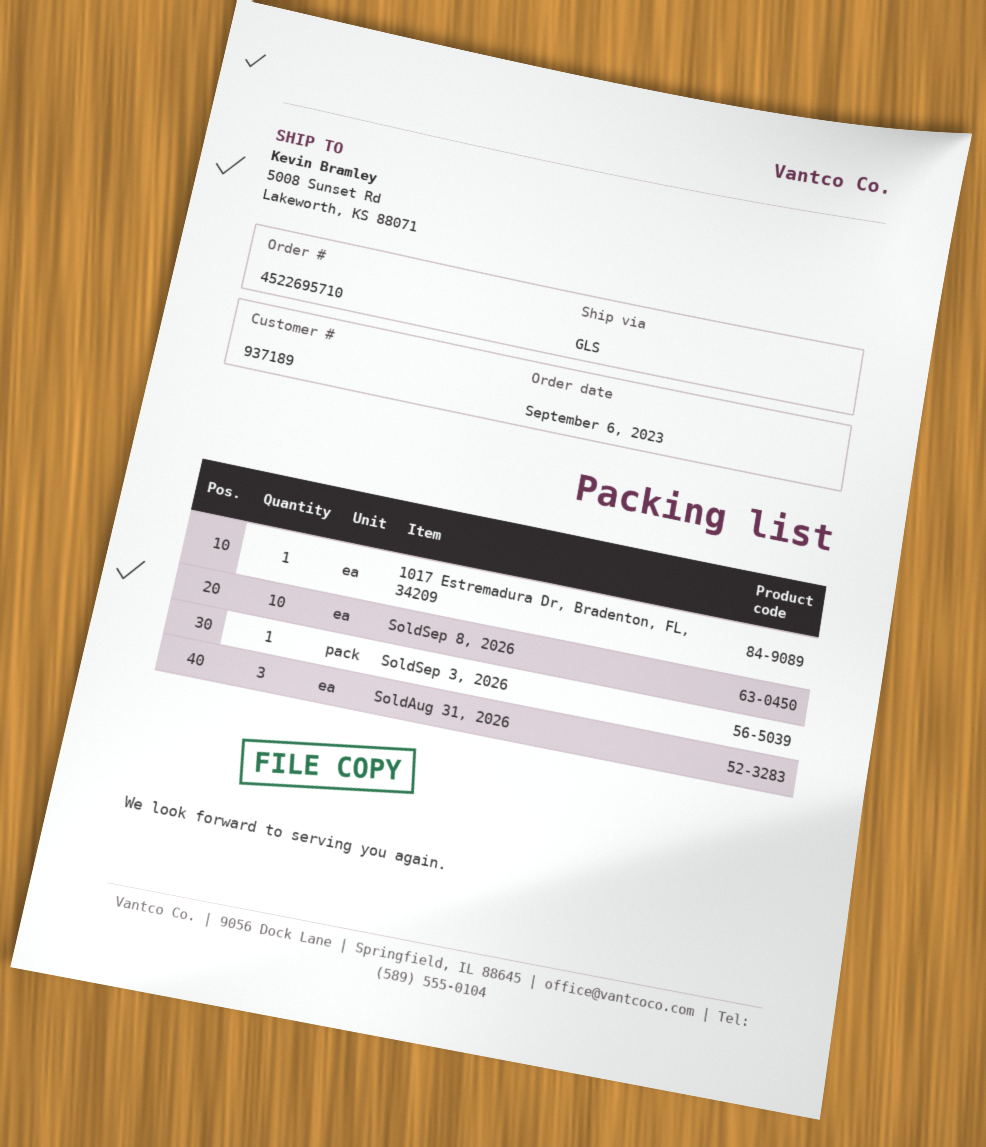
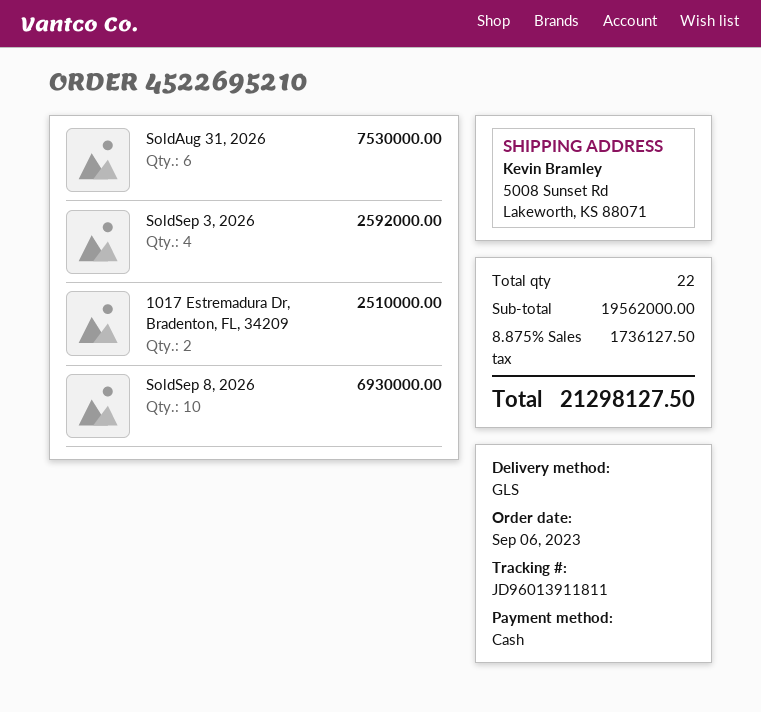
order number: 4522695710 -> 4522695210
1017 Estremadura Dr, Bradenton, FL, 34209: 1 -> 2
SoldSep 3, 2026: 1 -> 4
SoldAug 31, 2026: 3 -> 6

